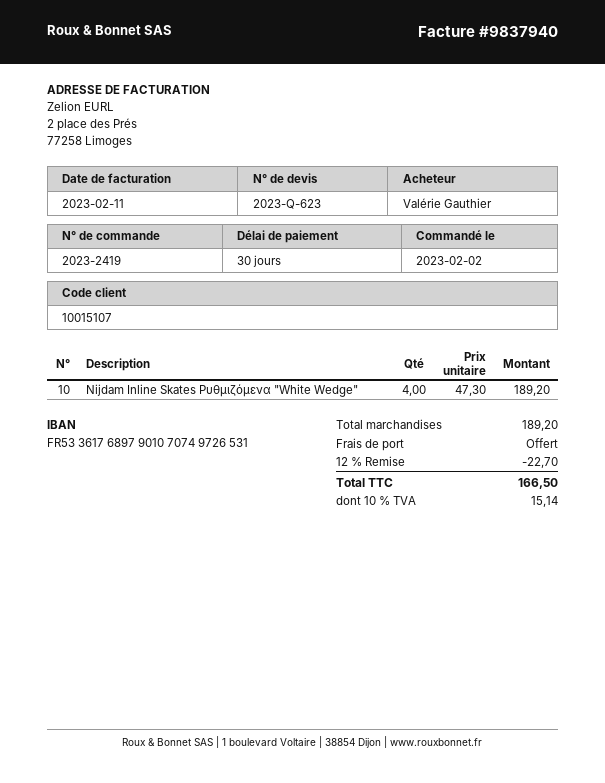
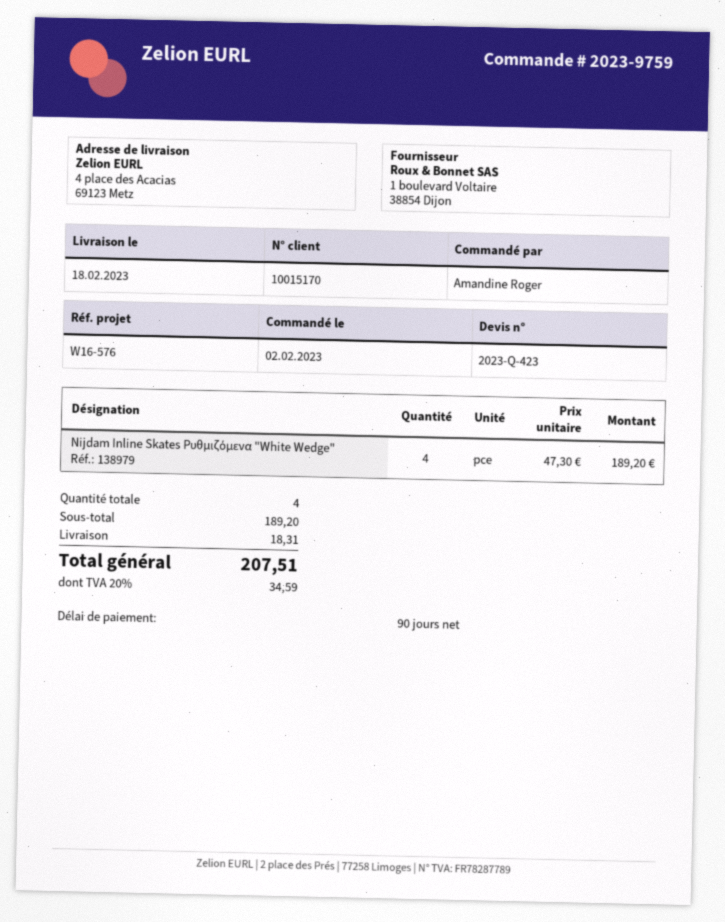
quote number: 2023-Q-623 -> 2023-Q-423
order number: 2023-2419 -> 2023-9759
payment terms: 30 days -> 90 days
customer number: 10015107 -> 10015170
ordered by: Valérie Gauthier -> Amandine Roger
discount: 12% = 22.70 -> none
shipping: 0.00 -> 18.31
tax: 10% = 15.14 -> 20% = 34.59
total: 166.50 -> 207.51

